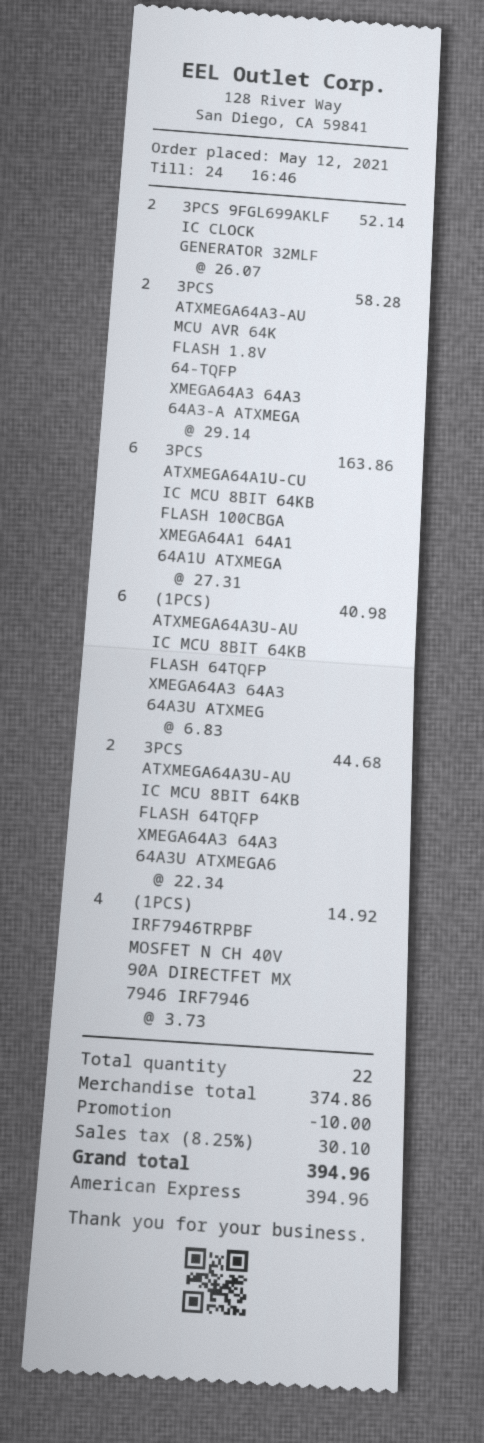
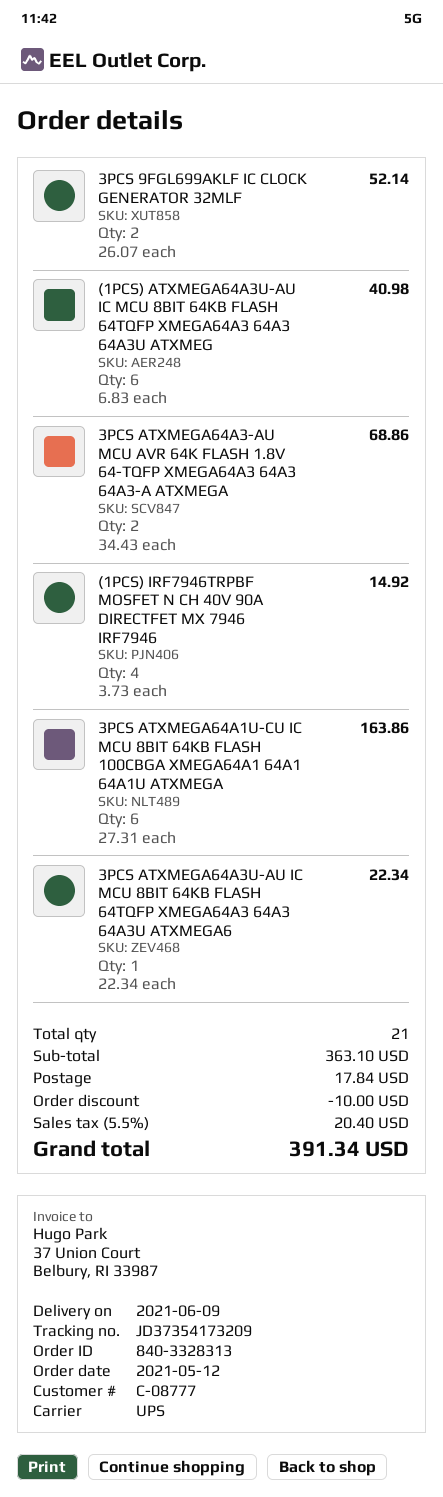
3PCS ATXMEGA64A3-AU MCU AVR 64K FLASH 1.8V 64-TQFP XMEGA64A3 64A3 64A3-A ATXMEGA: 2 x 29.14 = 58.28 -> 2 x 34.43 = 68.86
3PCS ATXMEGA64A3U-AU IC MCU 8BIT 64KB FLASH 64TQFP XMEGA64A3 64A3 64A3U ATXMEGA6: 2 x 22.34 = 44.68 -> 1 x 22.34 = 22.34
total quantity: 22 -> 21
subtotal: 374.86 -> 363.10
shipping: none -> 17.84
tax: 8.25% = 30.10 -> 5.5% = 20.40
total: 394.96 -> 391.34

